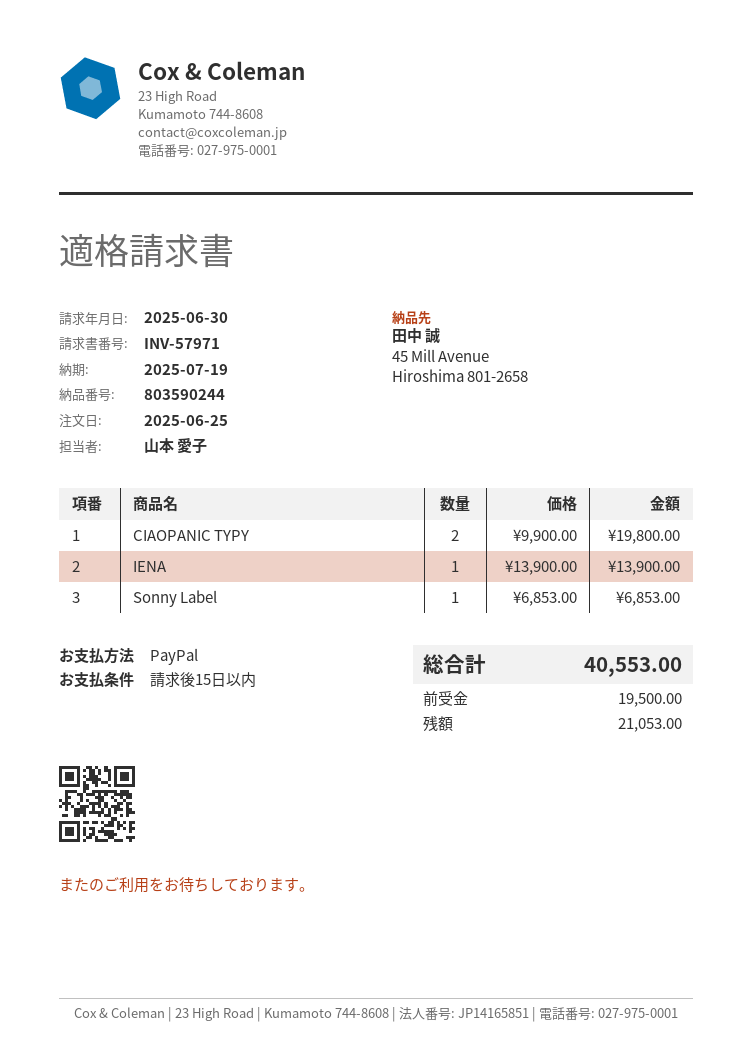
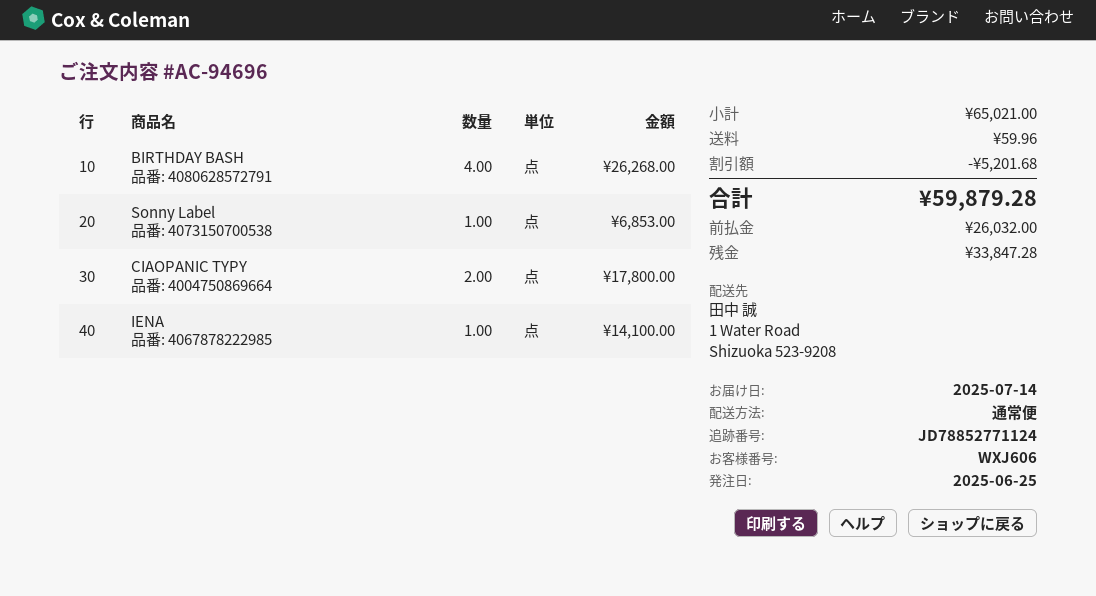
delivery date: 2025-07-19 -> 2025-07-14
ship to: 45 Mill Avenue, Hiroshima 801-2658 -> 1 Water Road, Shizuoka 523-9208
CIAOPANIC TYPY: 2 for 19800.00 -> 2 for 17800.00
IENA: 1 for 13900.00 -> 1 for 14100.00
BIRTHDAY BASH: none -> 4 for 26268.00
discount: none -> 5201.68
shipping: none -> 59.96
total: 40553.00 -> 59879.28
deposit: 19500.00 -> 26032.00
balance: 21053.00 -> 33847.28

